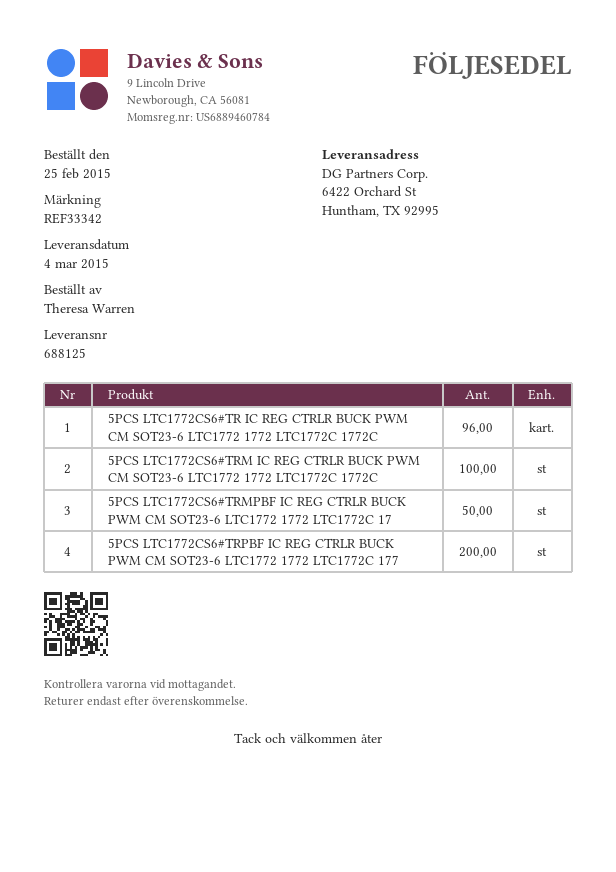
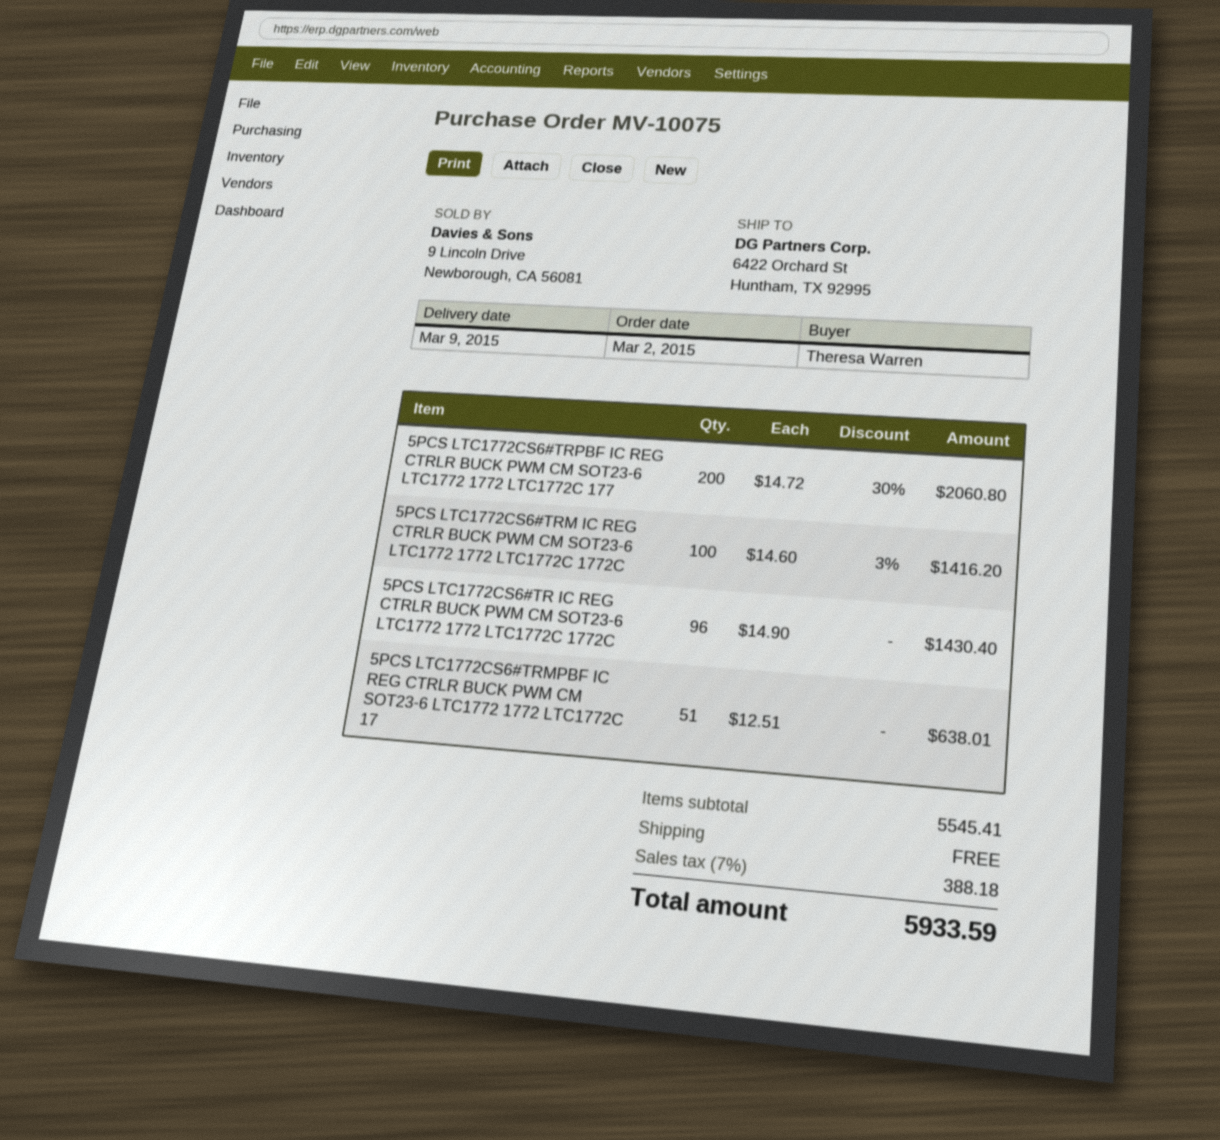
order date: 2015-02-25 -> 2015-03-02
delivery date: 2015-03-04 -> 2015-03-09
5PCS LTC1772CS6#TRMPBF IC REG CTRLR BUCK PWM CM SOT23-6 LTC1772 1772 LTC1772C 17: 50 -> 51

